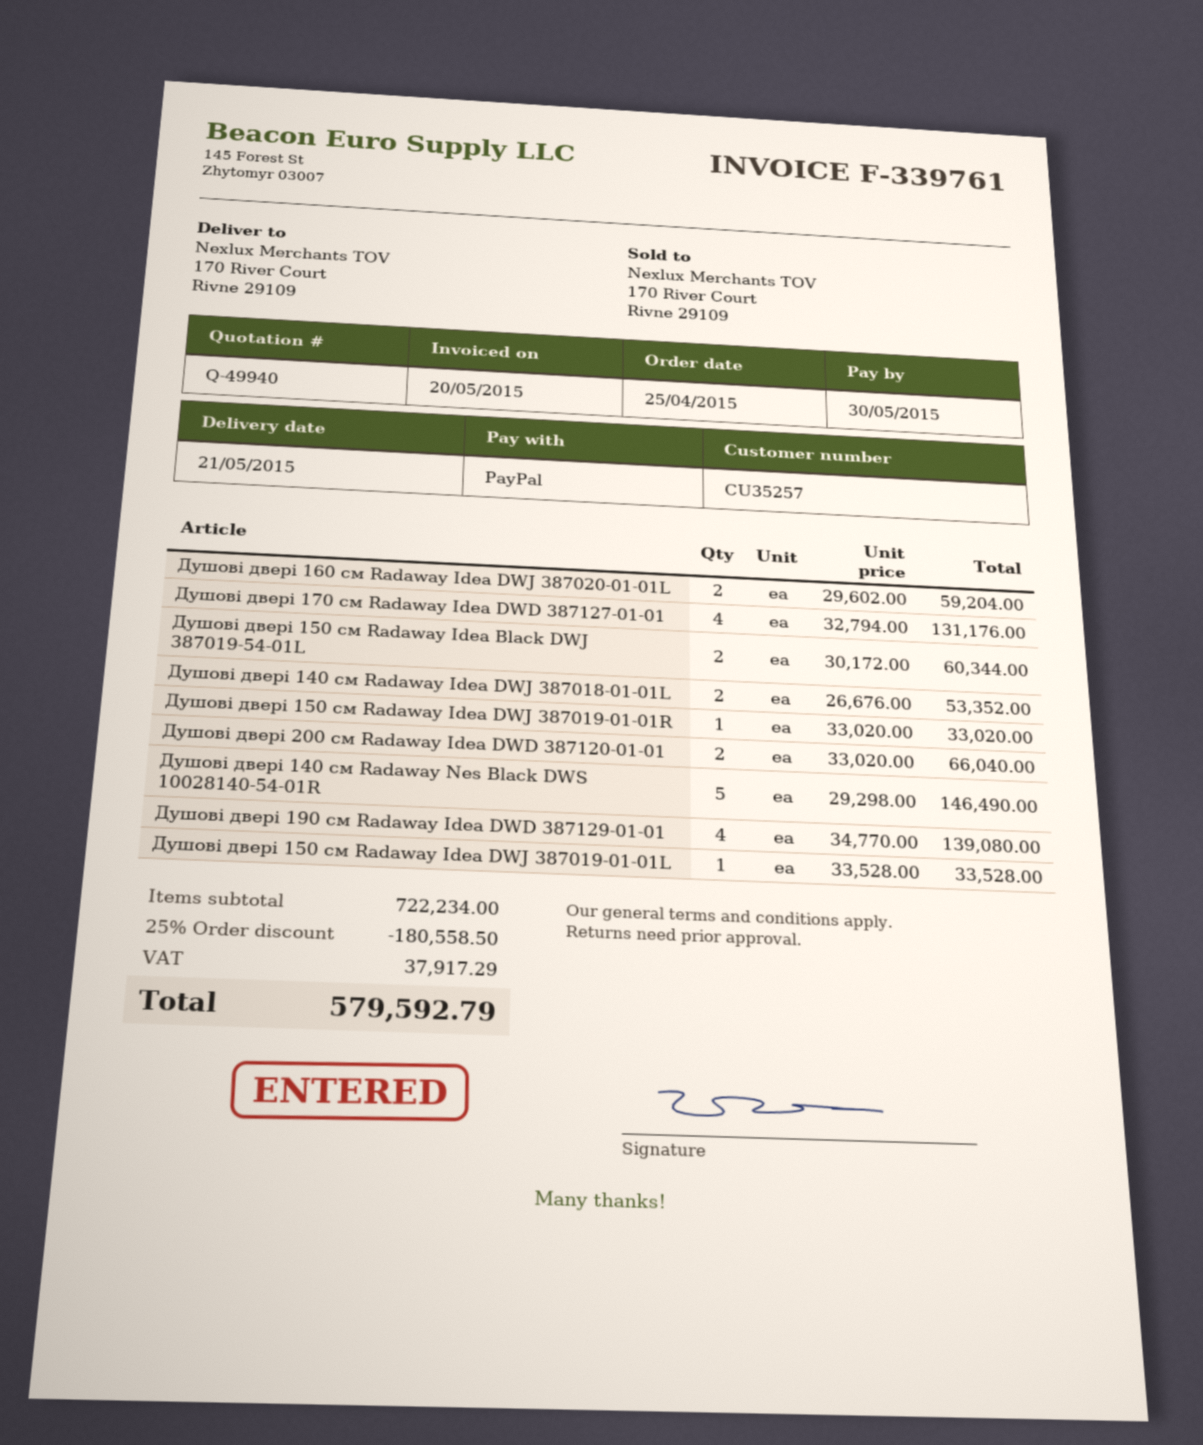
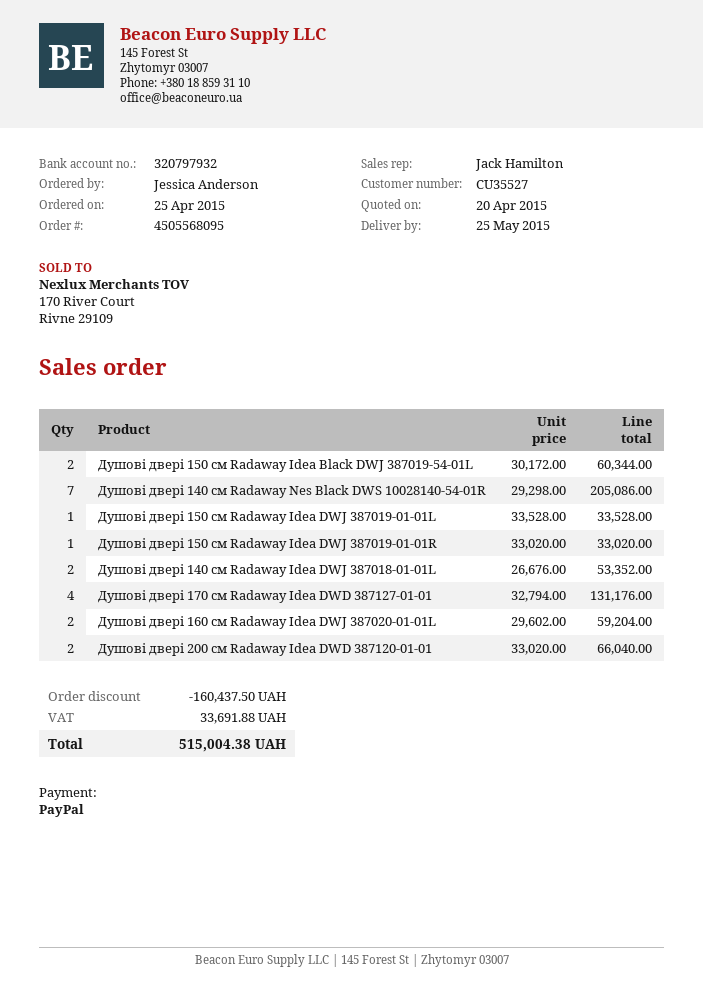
delivery date: 2015-05-21 -> 2015-05-25
customer number: CU35257 -> CU35527
Душові двері 140 см Radaway Nes Black DWS 10028140-54-01R: 5 x 29298.00 = 146490.00 -> 7 x 29298.00 = 205086.00
Душові двері 190 см Radaway Idea DWD 387129-01-01: 4 x 34770.00 = 139080.00 -> none
discount: 180558.50 -> 160437.50
tax: 37917.29 -> 33691.88
total: 579592.79 -> 515004.38

